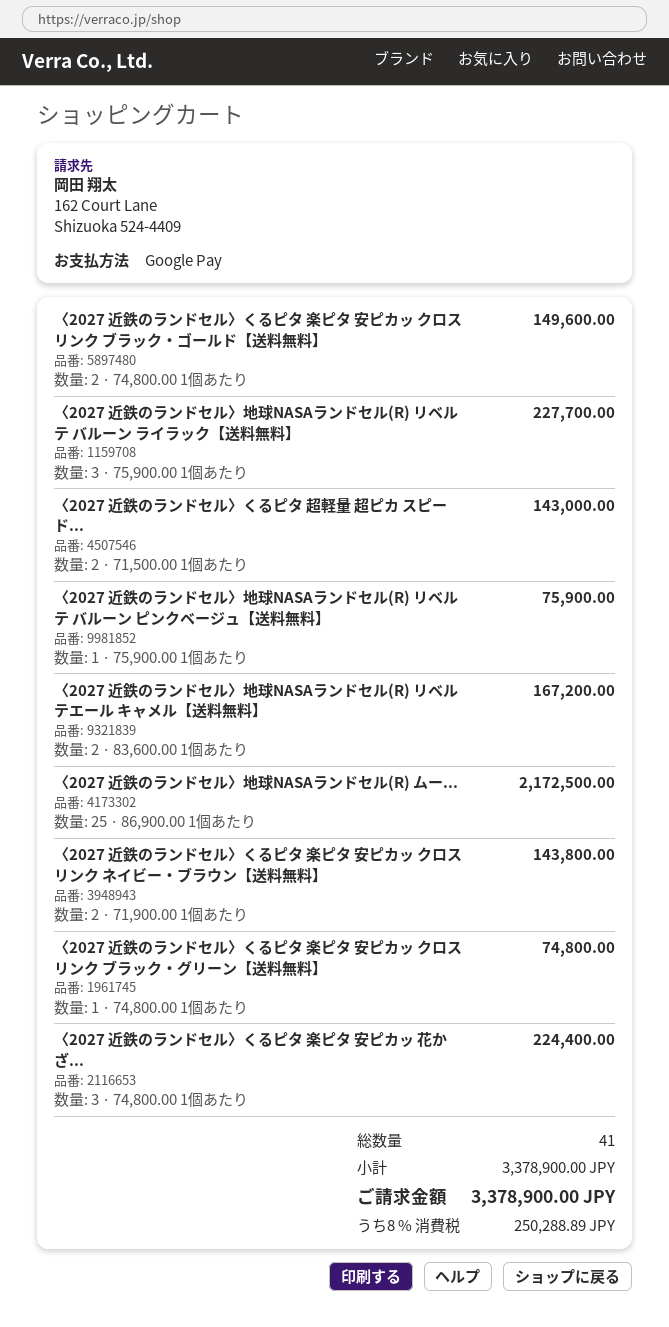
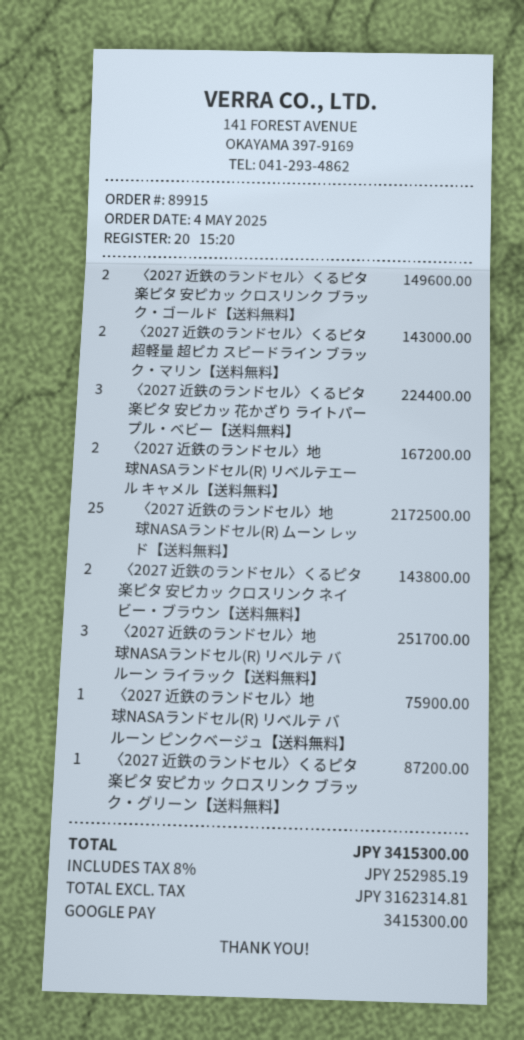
〈2027 近鉄のランドセル〉地球NASAランドセル(R) リベルテ バルーン ライラック【送料無料】: 3 for 227700.00 -> 3 for 251700.00
〈2027 近鉄のランドセル〉くるピタ 楽ピタ 安ピカッ クロスリンク ブラック・グリーン【送料無料】: 1 for 74800.00 -> 1 for 87200.00
tax: 8% = 250288.89 -> 8% = 252985.19
total: 3378900.00 -> 3415300.00

